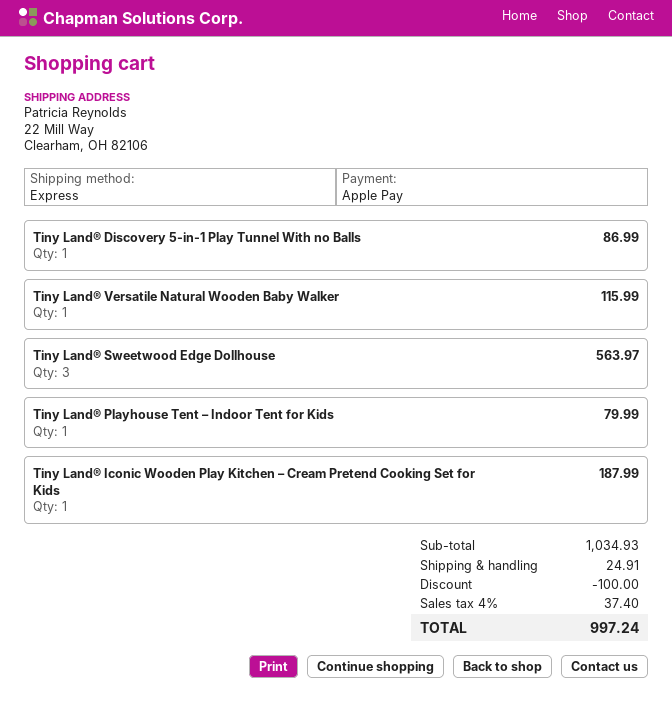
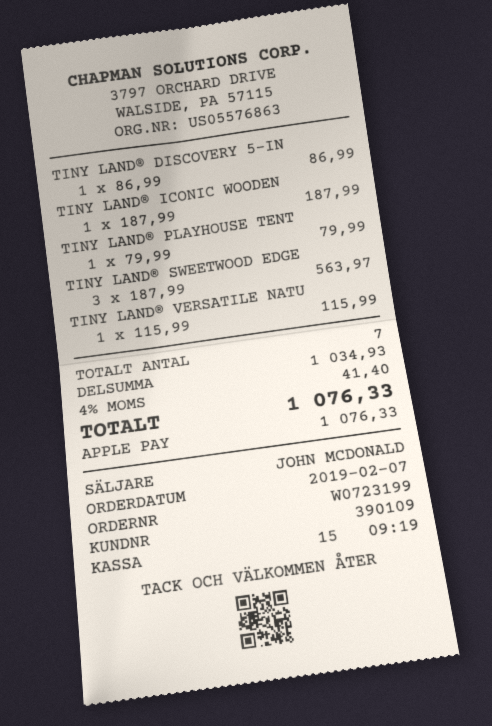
discount: 100.00 -> none
shipping: 24.91 -> none
tax: 4% = 37.40 -> 4% = 41.40
total: 997.24 -> 1076.33

